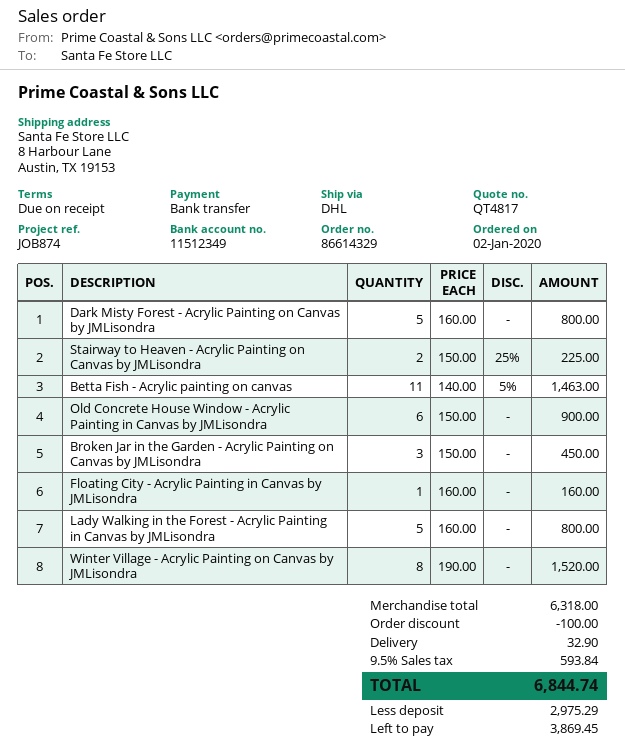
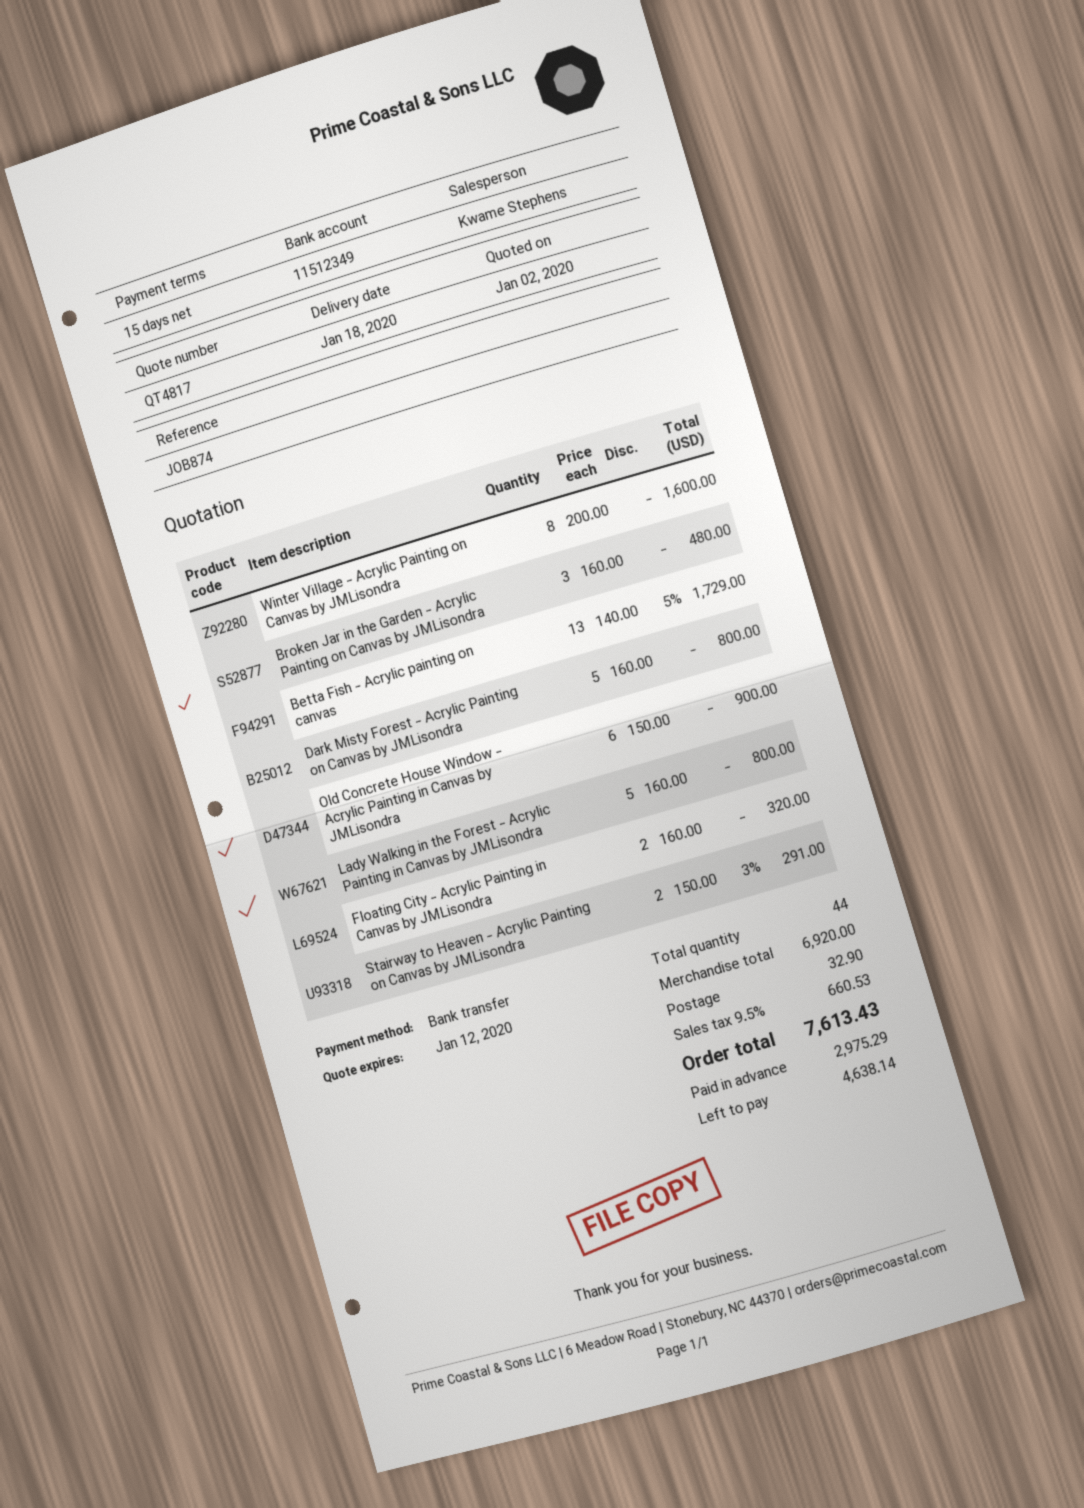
payment terms: on receipt -> 15 days
Stairway to Heaven - Acrylic Painting on Canvas by JMLisondra: 2 x 150.00 - 25% = 225.00 -> 2 x 150.00 - 3% = 291.00
Betta Fish - Acrylic painting on canvas: 11 x 140.00 - 5% = 1463.00 -> 13 x 140.00 - 5% = 1729.00
Broken Jar in the Garden - Acrylic Painting on Canvas by JMLisondra: 3 x 150.00 = 450.00 -> 3 x 160.00 = 480.00
Floating City - Acrylic Painting in Canvas by JMLisondra: 1 x 160.00 = 160.00 -> 2 x 160.00 = 320.00
Winter Village - Acrylic Painting on Canvas by JMLisondra: 8 x 190.00 = 1520.00 -> 8 x 200.00 = 1600.00
subtotal: 6318.00 -> 6920.00
discount: 100.00 -> none
tax: 9.5% = 593.84 -> 9.5% = 660.53
total: 6844.74 -> 7613.43
balance: 3869.45 -> 4638.14

